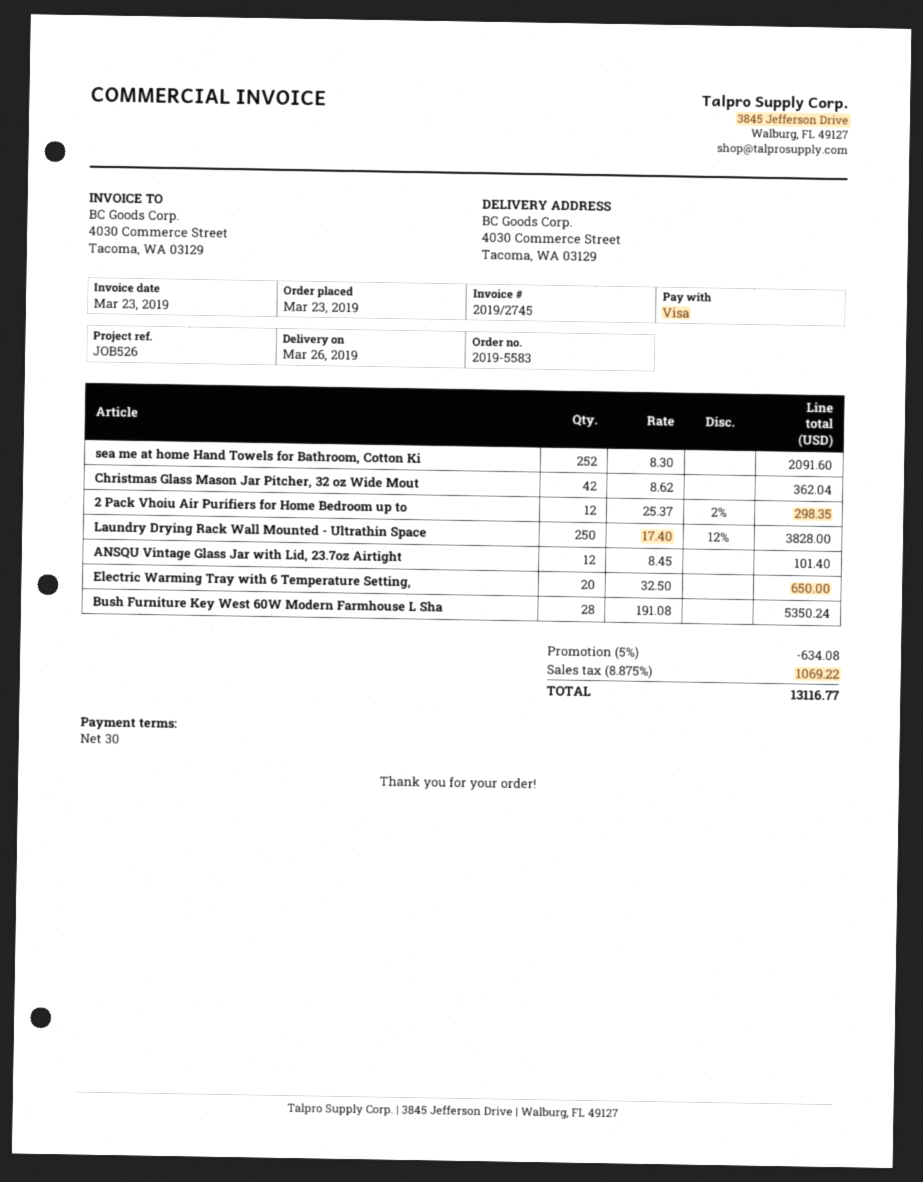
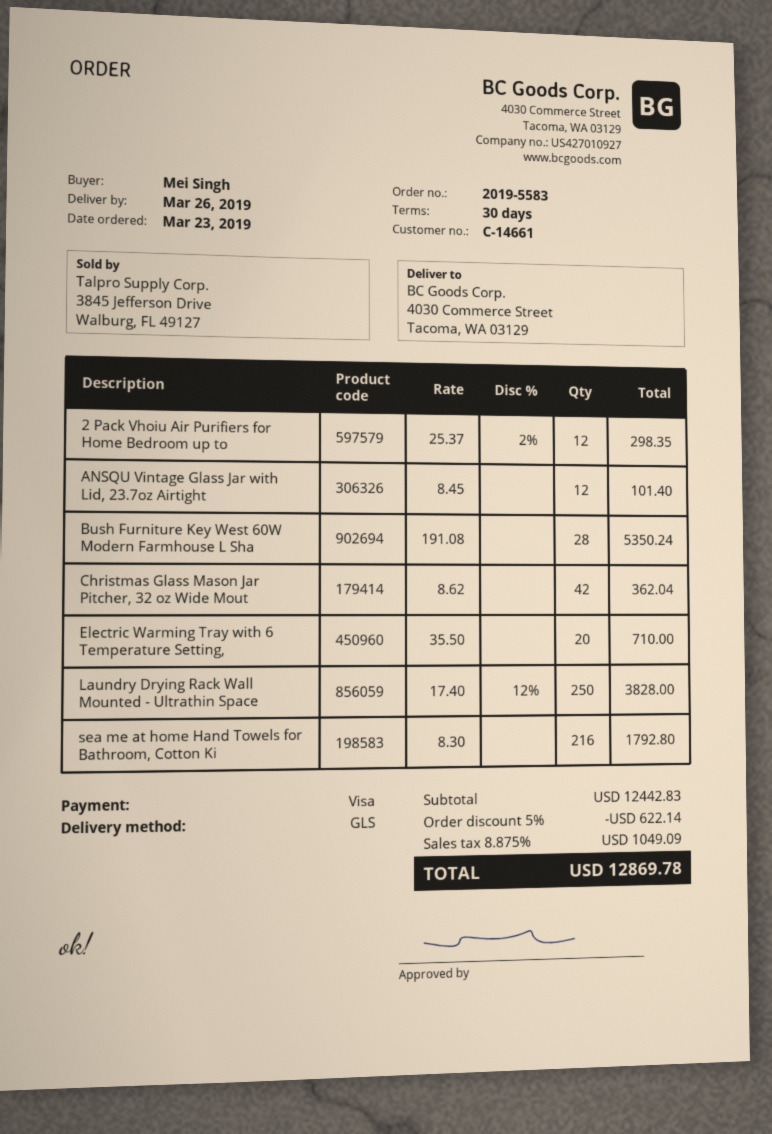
sea me at home Hand Towels for Bathroom, Cotton Ki: 252 x 8.30 = 2091.60 -> 216 x 8.30 = 1792.80
Electric Warming Tray with 6 Temperature Setting,: 20 x 32.50 = 650.00 -> 20 x 35.50 = 710.00
discount: 5% = 634.08 -> 5% = 622.14
tax: 8.875% = 1069.22 -> 8.875% = 1049.09
total: 13116.77 -> 12869.78

